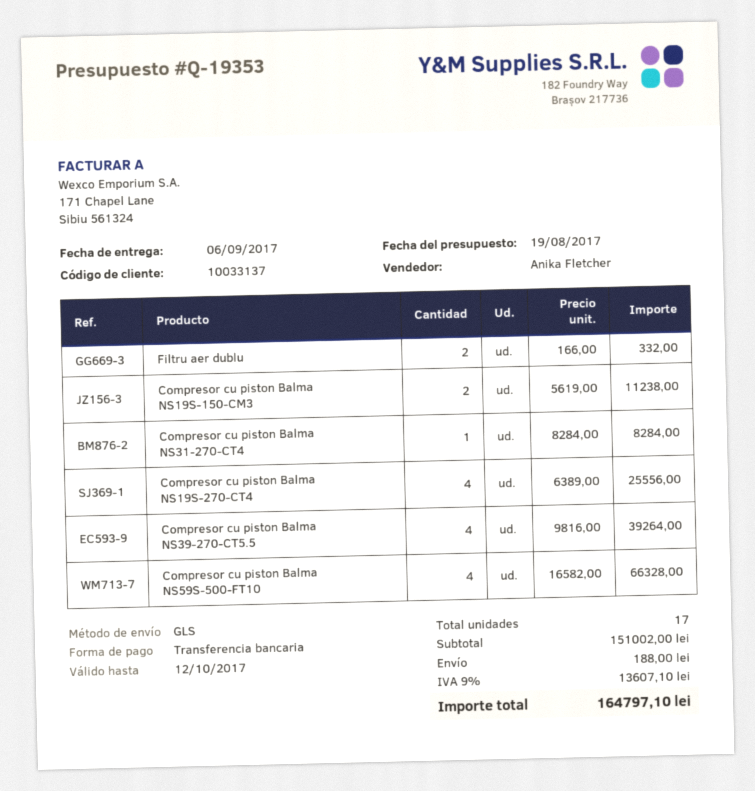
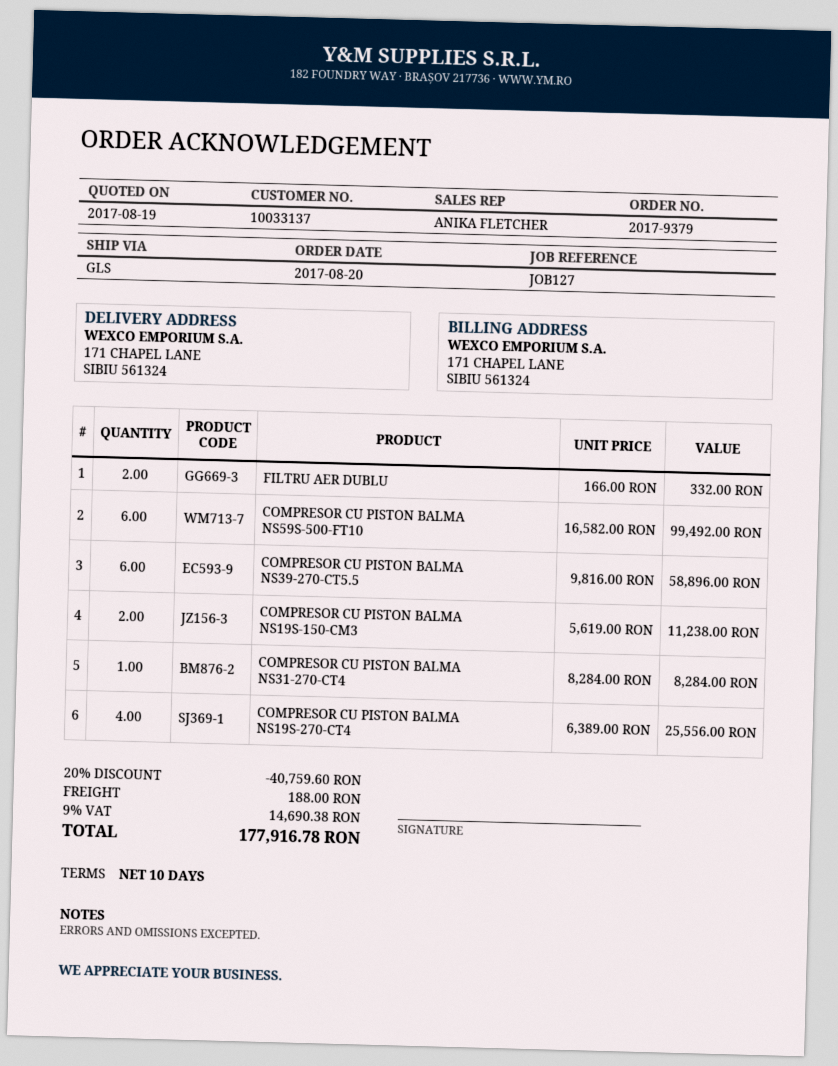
Compresor cu piston Balma NS39-270-CT5.5: 4 x 9816.00 = 39264.00 -> 6 x 9816.00 = 58896.00
Compresor cu piston Balma NS59S-500-FT10: 4 x 16582.00 = 66328.00 -> 6 x 16582.00 = 99492.00
discount: none -> 20% = 40759.60
tax: 9% = 13607.10 -> 9% = 14690.38
total: 164797.10 -> 177916.78

